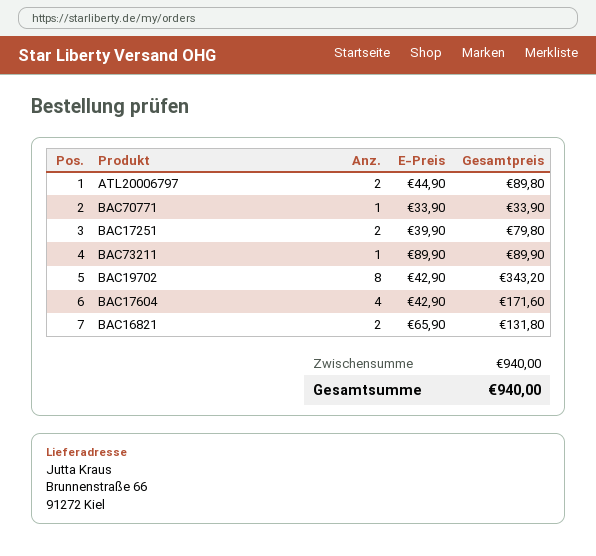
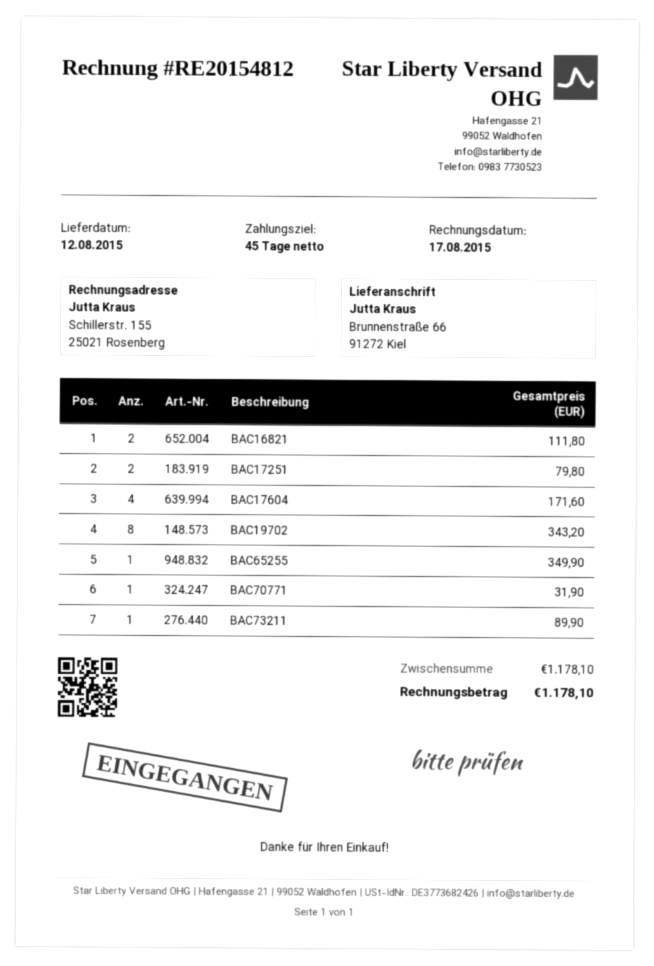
ATL20006797: 2 for 89.80 -> none
BAC70771: 1 for 33.90 -> 1 for 31.90
BAC16821: 2 for 131.80 -> 2 for 111.80
BAC65255: none -> 1 for 349.90
subtotal: 940.00 -> 1178.10
total: 940.00 -> 1178.10

